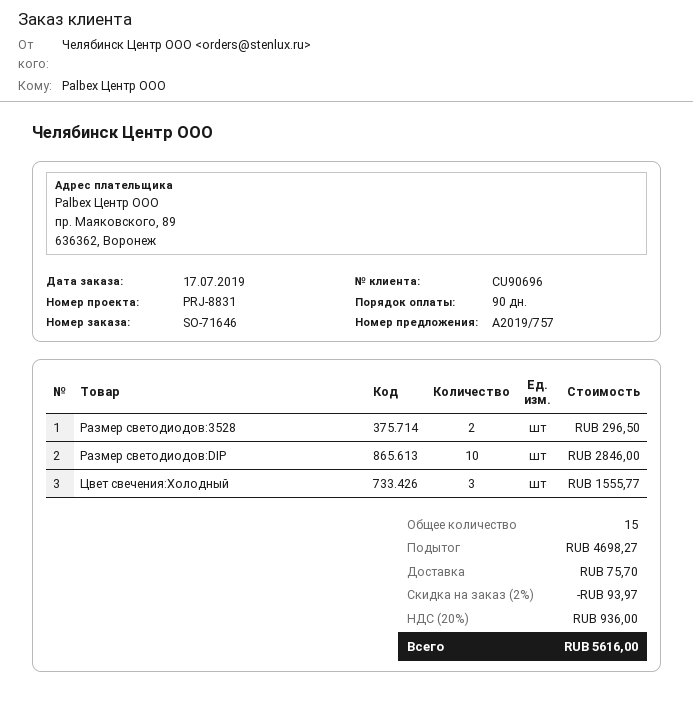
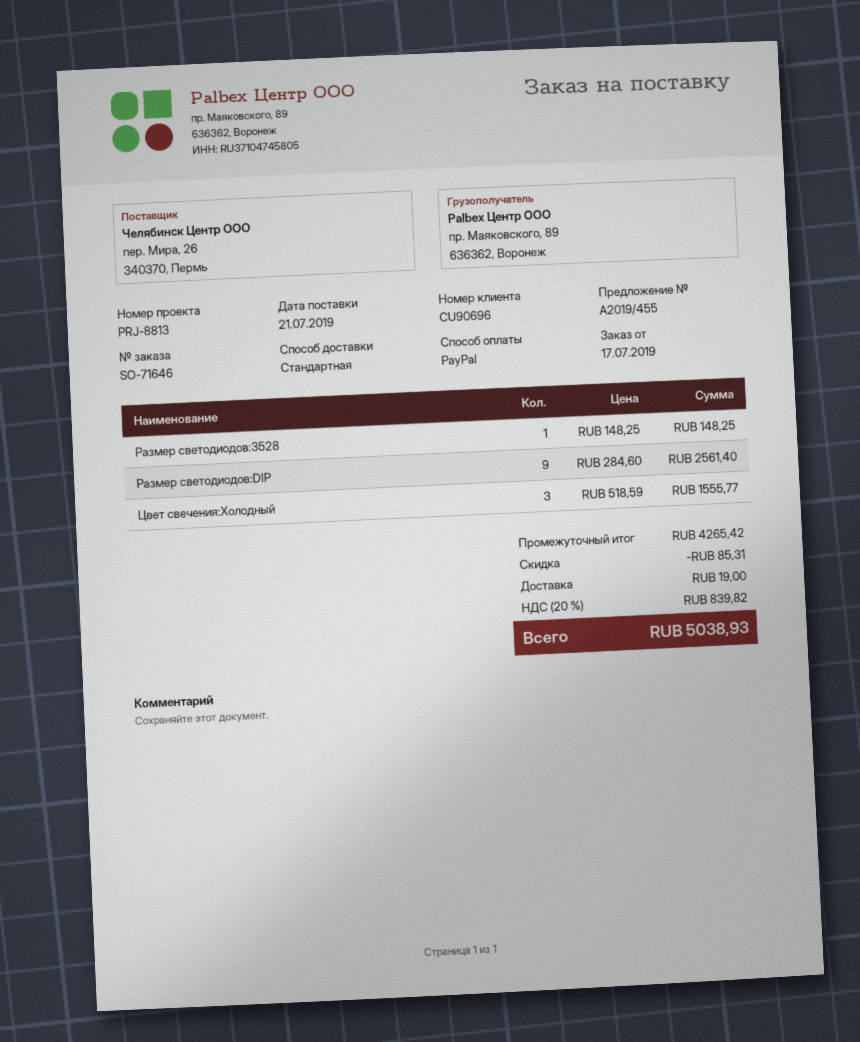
quote number: A2019/757 -> A2019/455
reference: PRJ-8831 -> PRJ-8813
Размер светодиодов:3528: 2 for 296.50 -> 1 for 148.25
Размер светодиодов:DIP: 10 for 2846.00 -> 9 for 2561.40
subtotal: 4698.27 -> 4265.42
discount: 93.97 -> 85.31
shipping: 75.70 -> 19.00
tax: 20% = 936.00 -> 20% = 839.82
total: 5616.00 -> 5038.93

